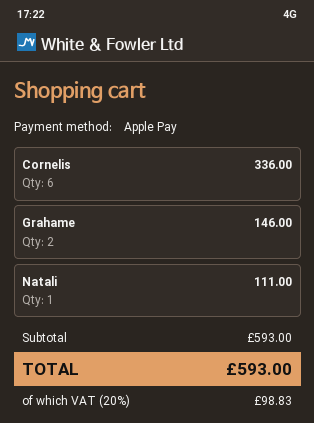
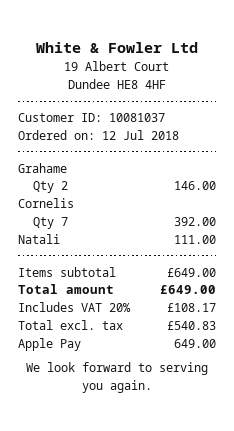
Cornelis: 6 for 336.00 -> 7 for 392.00
subtotal: 593.00 -> 649.00
tax: 20% = 98.83 -> 20% = 108.17
total: 593.00 -> 649.00

